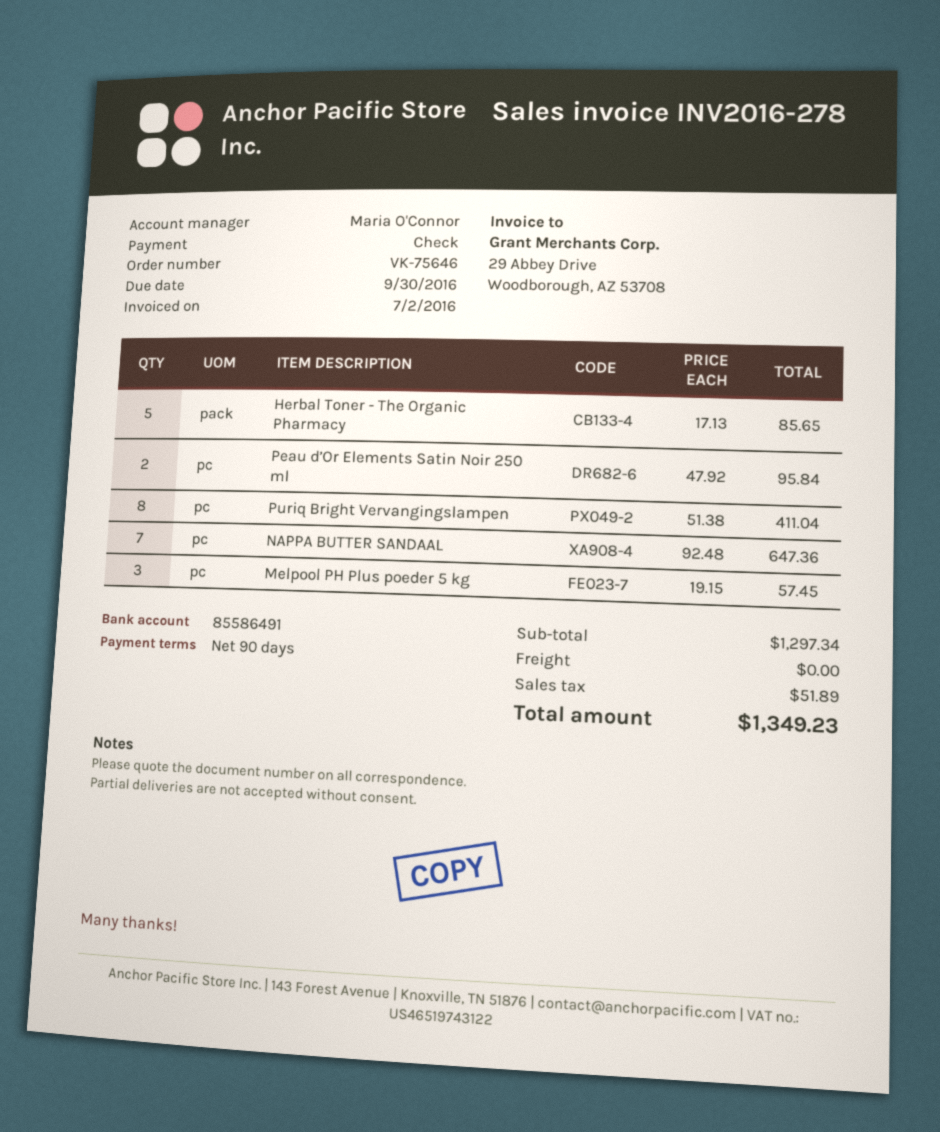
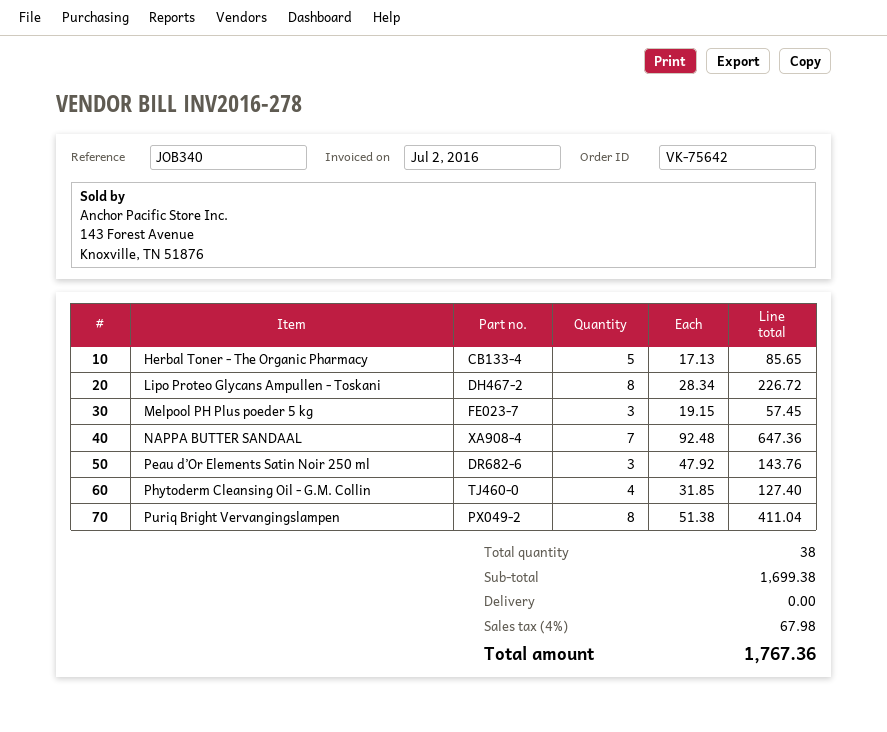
order number: VK-75646 -> VK-75642
Peau d’Or Elements Satin Noir 250 ml: 2 x 47.92 = 95.84 -> 3 x 47.92 = 143.76
Lipo Proteo Glycans Ampullen - Toskani: none -> 8 x 28.34 = 226.72
Phytoderm Cleansing Oil - G.M. Collin: none -> 4 x 31.85 = 127.40
subtotal: 1297.34 -> 1699.38
tax: 51.89 -> 67.98
total: 1349.23 -> 1767.36

